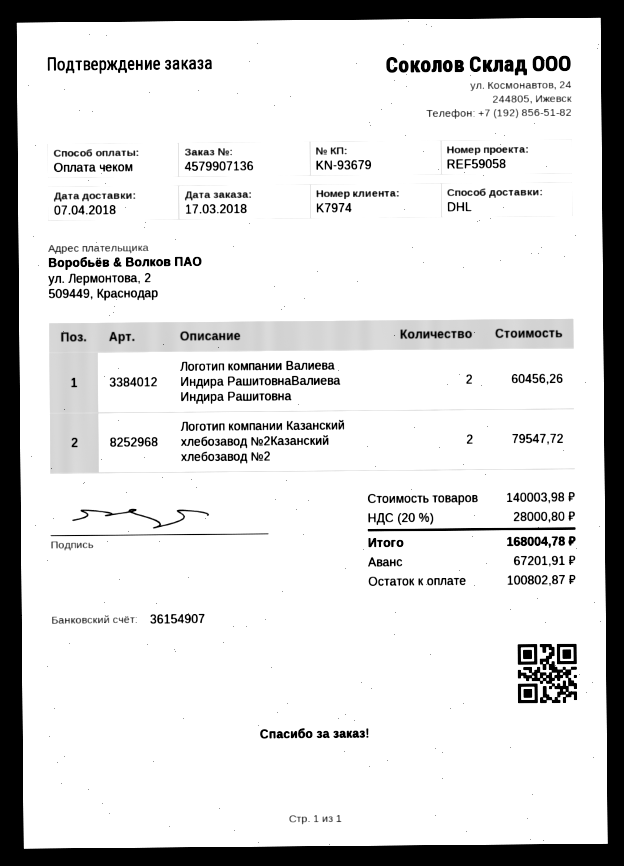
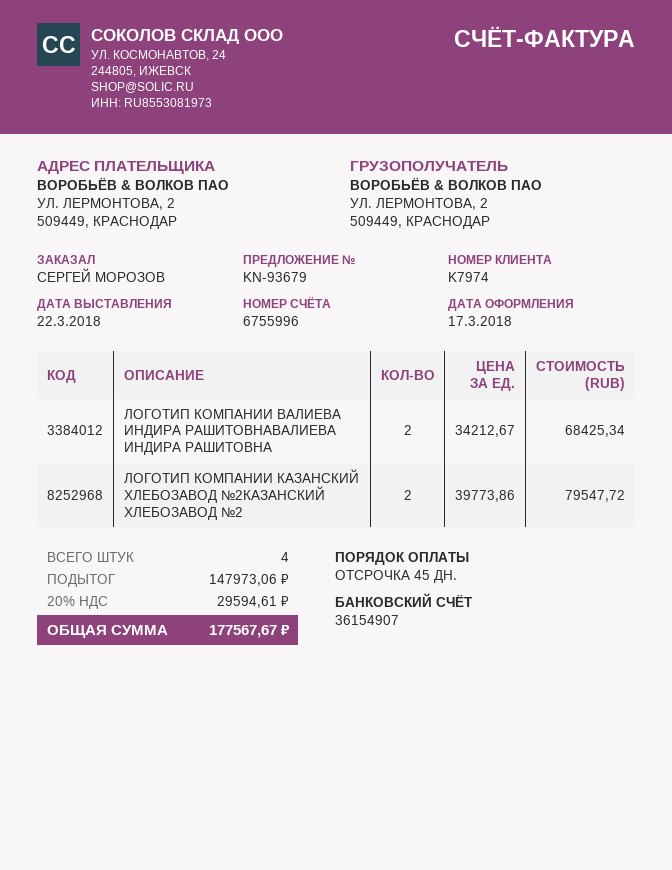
Логотип компании Валиева Индира РашитовнаВалиева Индира Рашитовна: 2 for 60456.26 -> 2 for 68425.34
subtotal: 140003.98 -> 147973.06
tax: 20% = 28000.80 -> 20% = 29594.61
total: 168004.78 -> 177567.67

